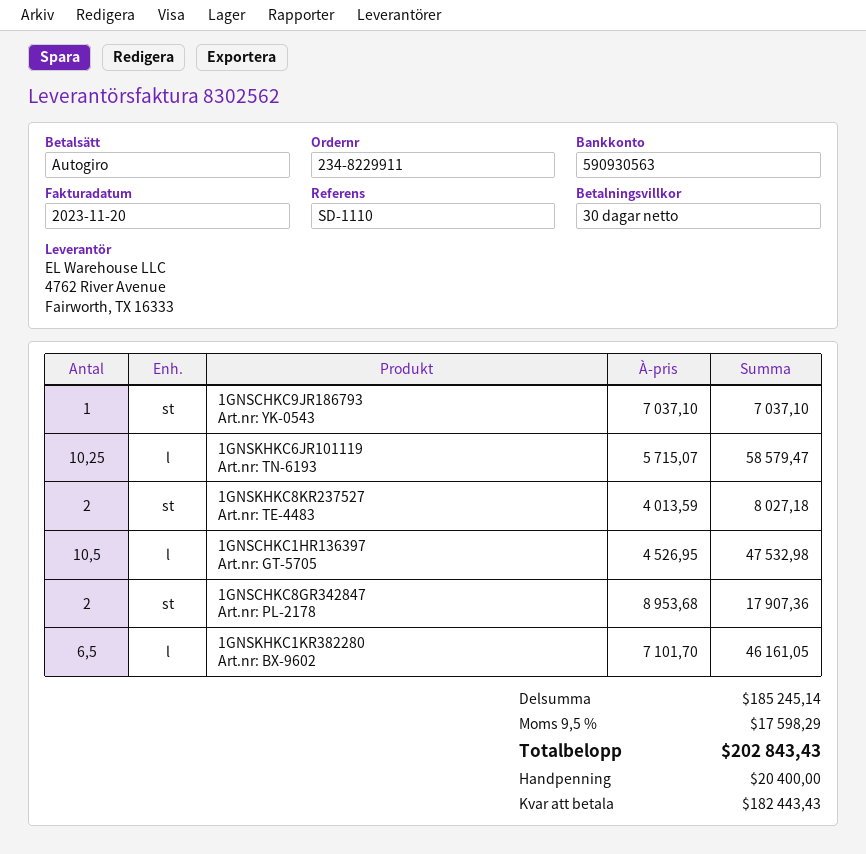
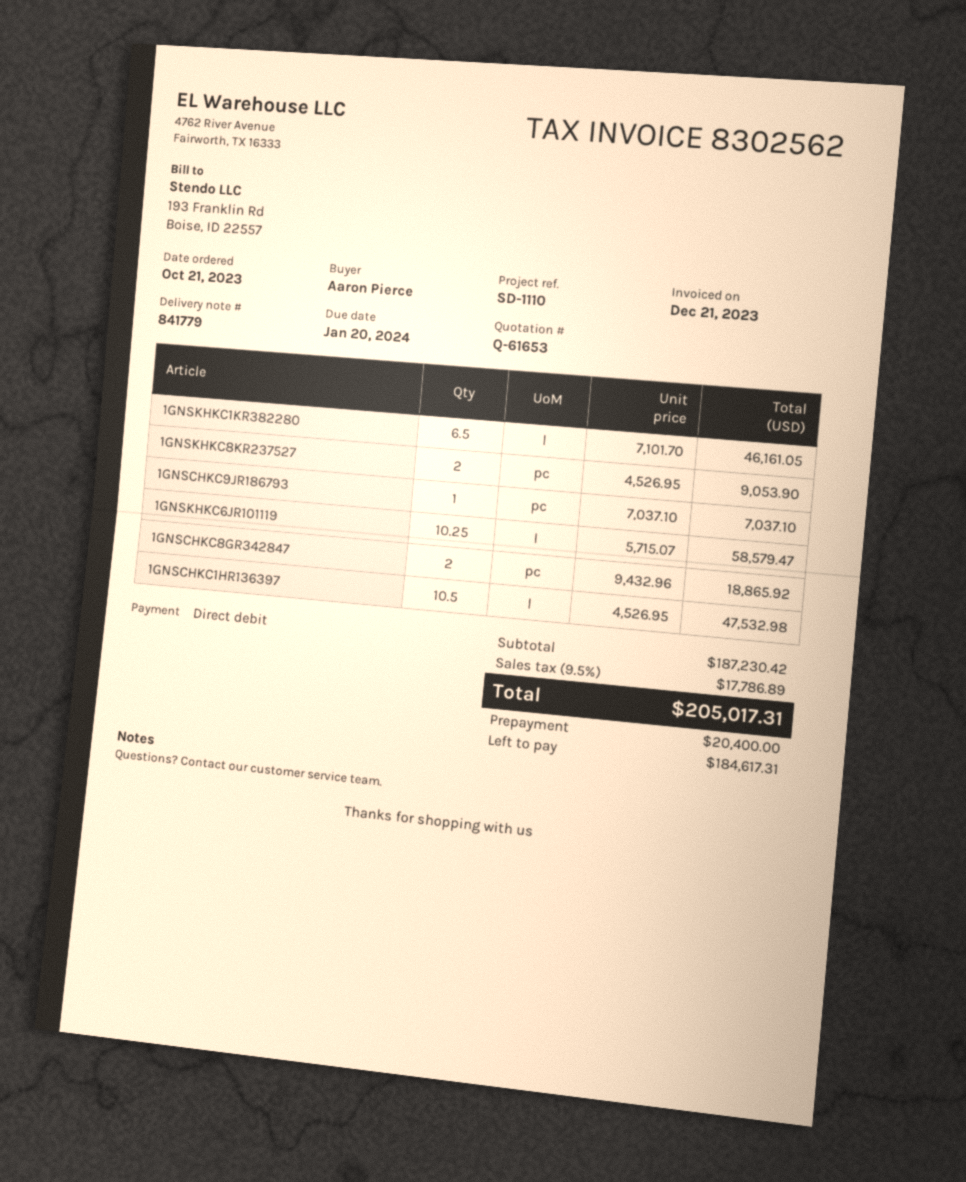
invoice date: 2023-11-20 -> 2023-12-21
1GNSKHKC8KR237527: 2 x 4013.59 = 8027.18 -> 2 x 4526.95 = 9053.90
1GNSCHKC8GR342847: 2 x 8953.68 = 17907.36 -> 2 x 9432.96 = 18865.92
subtotal: 185245.14 -> 187230.42
tax: 9.5% = 17598.29 -> 9.5% = 17786.89
total: 202843.43 -> 205017.31
balance: 182443.43 -> 184617.31

